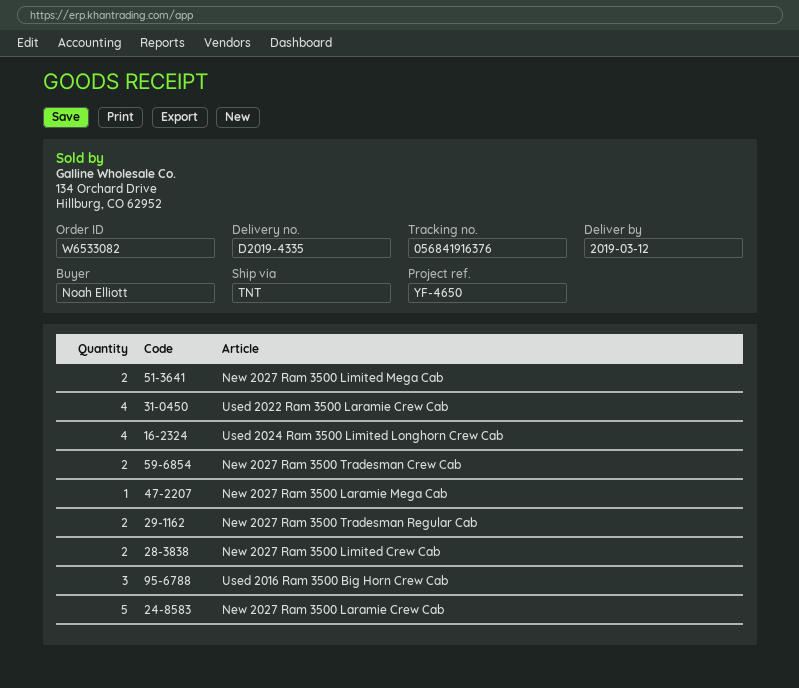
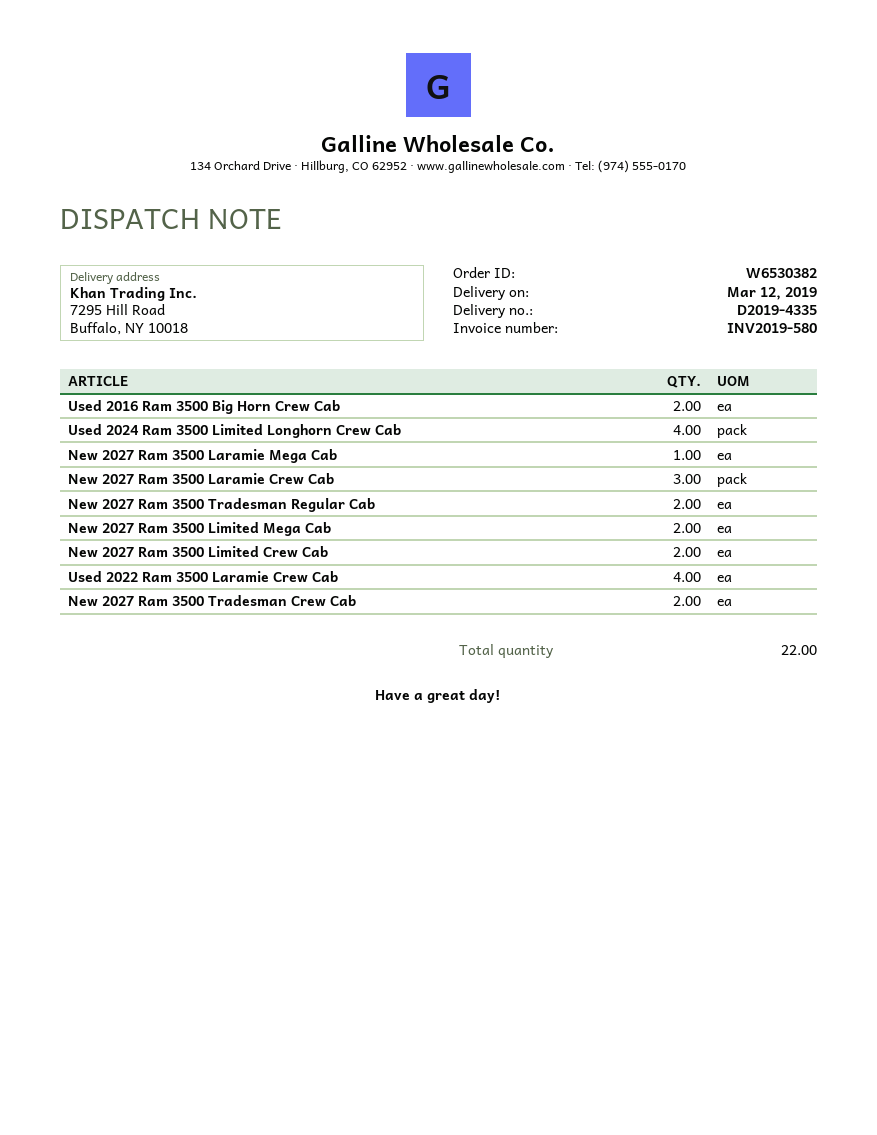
order number: W6533082 -> W6530382
Used 2016 Ram 3500 Big Horn Crew Cab: 3 -> 2
New 2027 Ram 3500 Laramie Crew Cab: 5 -> 3

